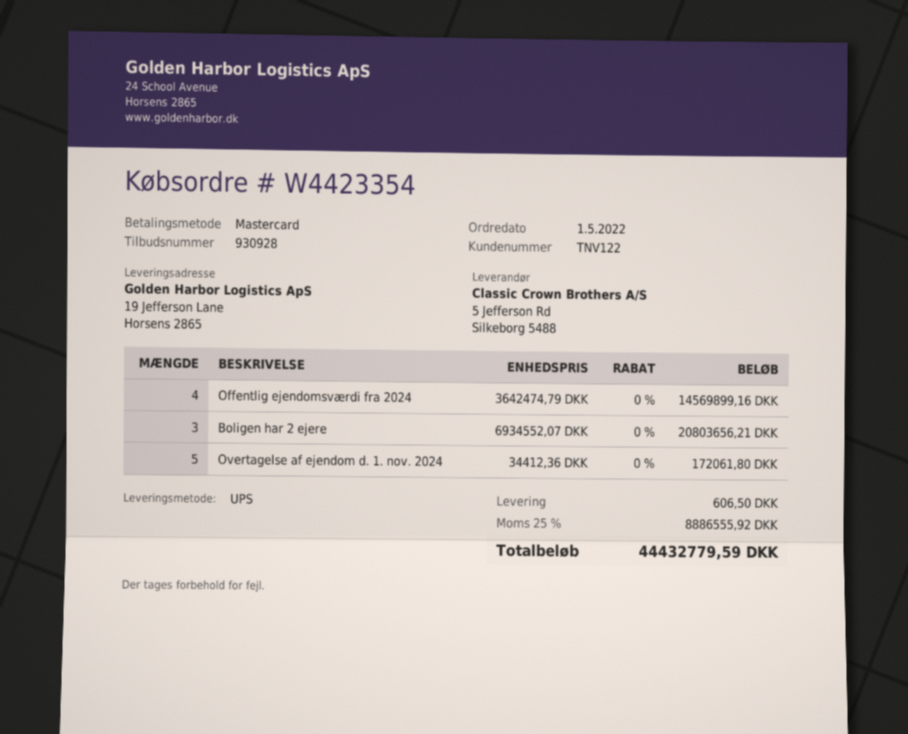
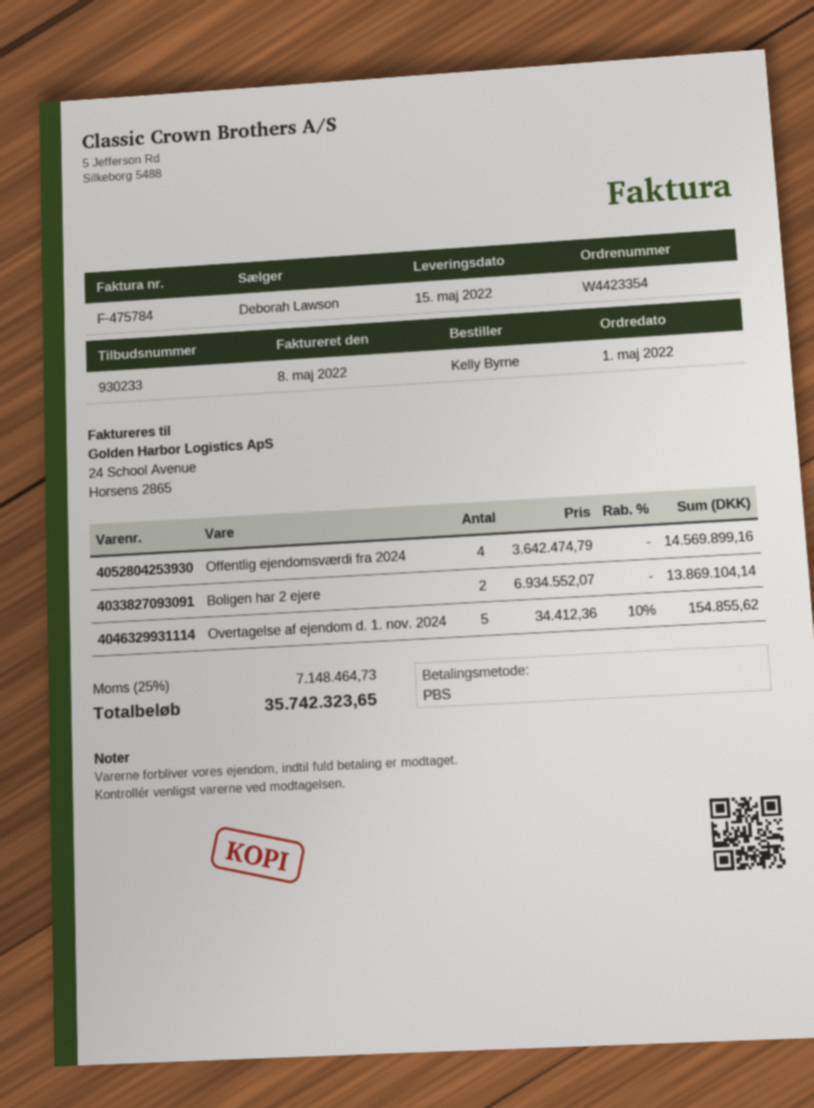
quote number: 930928 -> 930233
payment method: Mastercard -> direct debit
Boligen har 2 ejere: 3 x 6934552.07 = 20803656.21 -> 2 x 6934552.07 = 13869104.14
Overtagelse af ejendom d. 1. nov. 2024: 5 x 34412.36 = 172061.80 -> 5 x 34412.36 - 10% = 154855.62
shipping: 606.50 -> none
tax: 25% = 8886555.92 -> 25% = 7148464.73
total: 44432779.59 -> 35742323.65

